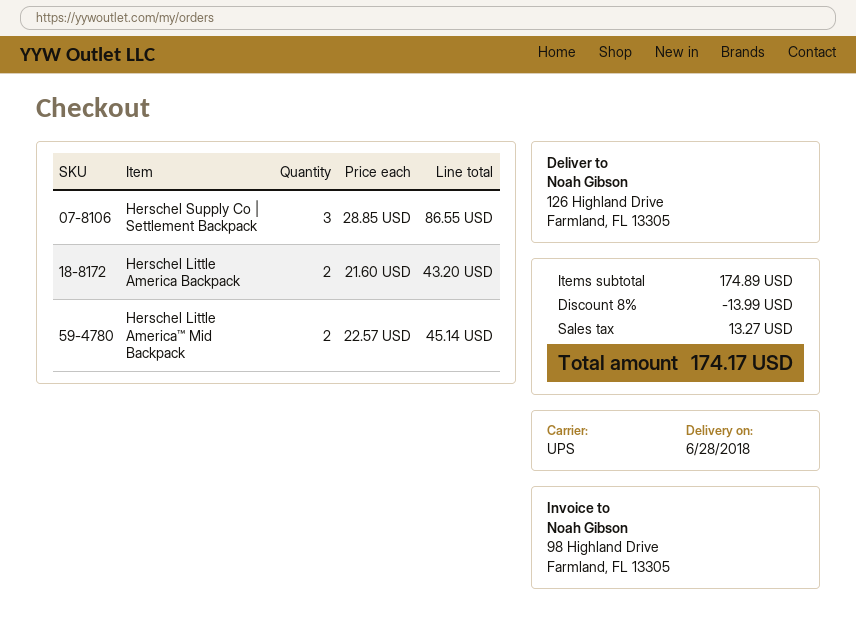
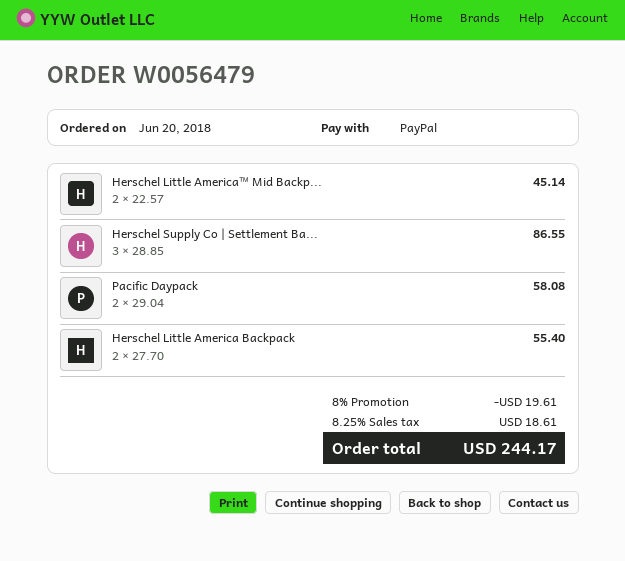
Herschel Little America Backpack: 2 x 21.60 = 43.20 -> 2 x 27.70 = 55.40
Pacific Daypack: none -> 2 x 29.04 = 58.08
discount: 8% = 13.99 -> 8% = 19.61
tax: 13.27 -> 18.61
total: 174.17 -> 244.17

